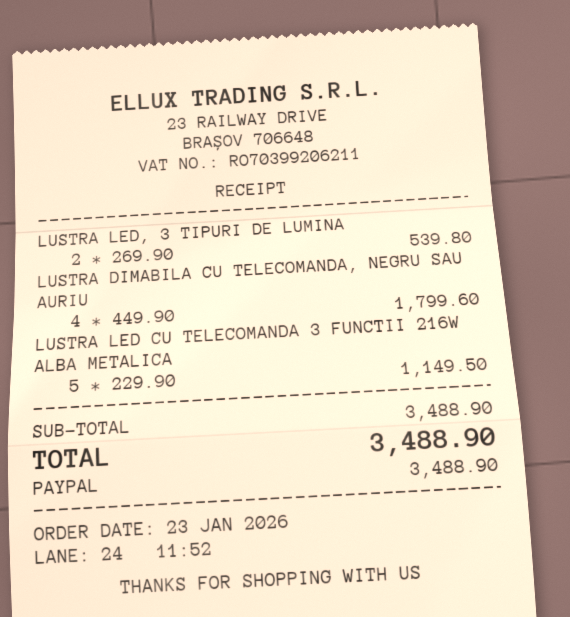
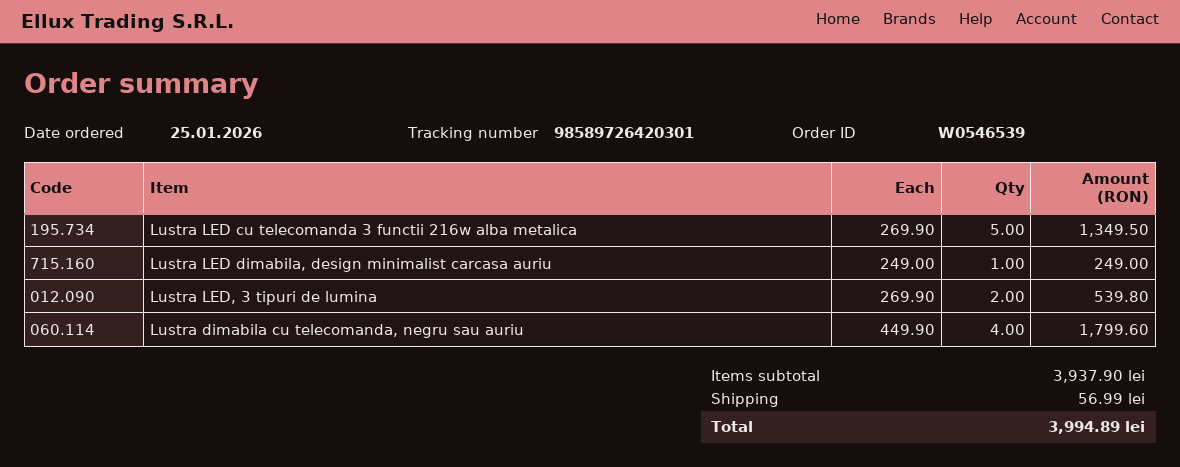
order date: 2026-01-23 -> 2026-01-25
LUSTRA LED CU TELECOMANDA 3 FUNCTII 216W ALBA METALICA: 5 x 229.90 = 1149.50 -> 5 x 269.90 = 1349.50
Lustra LED dimabila, design minimalist carcasa auriu: none -> 1 x 249.00 = 249.00
subtotal: 3488.90 -> 3937.90
shipping: none -> 56.99
total: 3488.90 -> 3994.89

